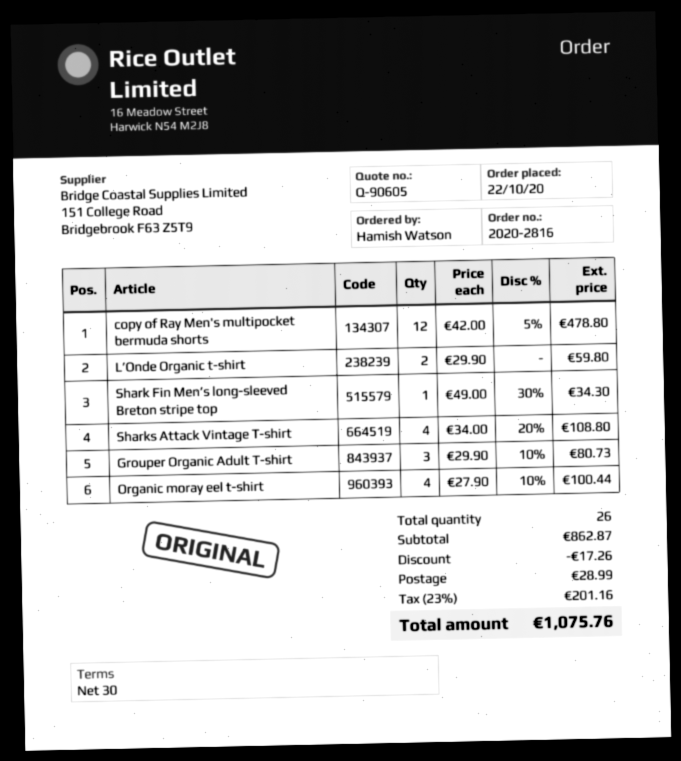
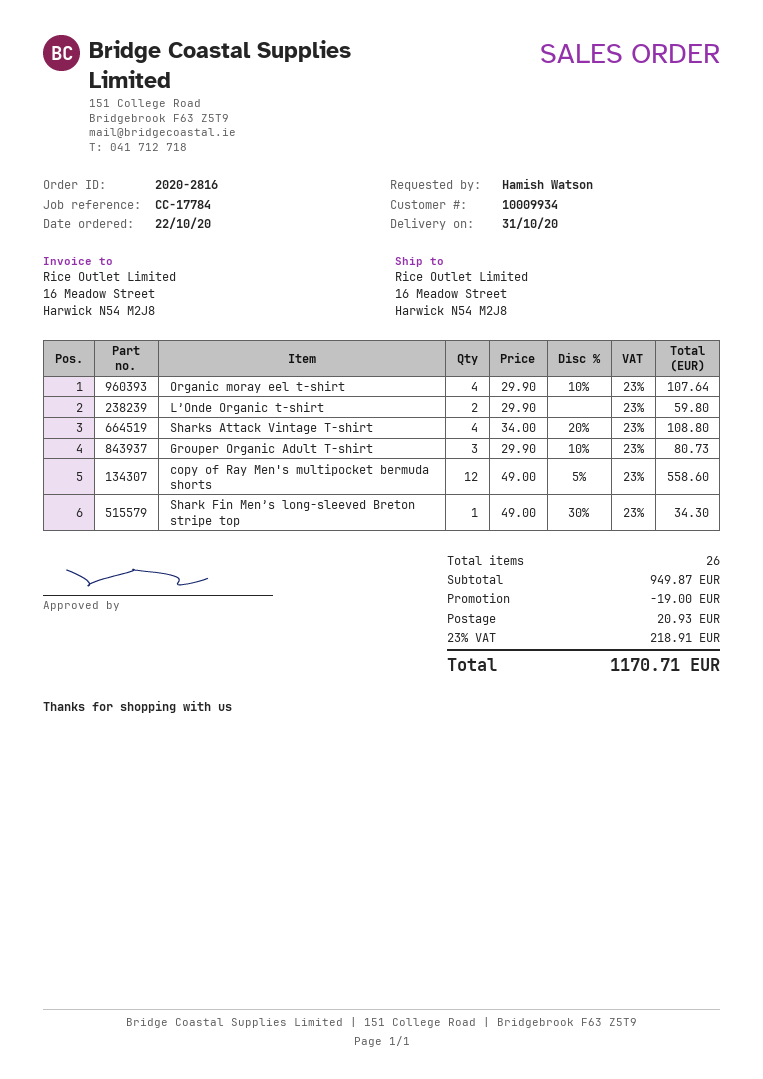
copy of Ray Men's multipocket bermuda shorts: 12 x 42.00 - 5% = 478.80 -> 12 x 49.00 - 5% = 558.60
Organic moray eel t-shirt: 4 x 27.90 - 10% = 100.44 -> 4 x 29.90 - 10% = 107.64
subtotal: 862.87 -> 949.87
discount: 17.26 -> 19.00
shipping: 28.99 -> 20.93
tax: 23% = 201.16 -> 23% = 218.91
total: 1075.76 -> 1170.71

